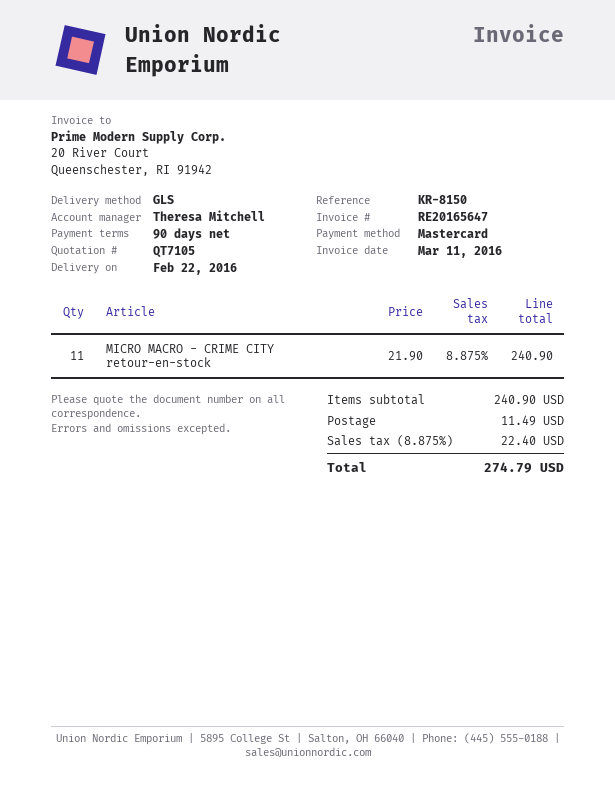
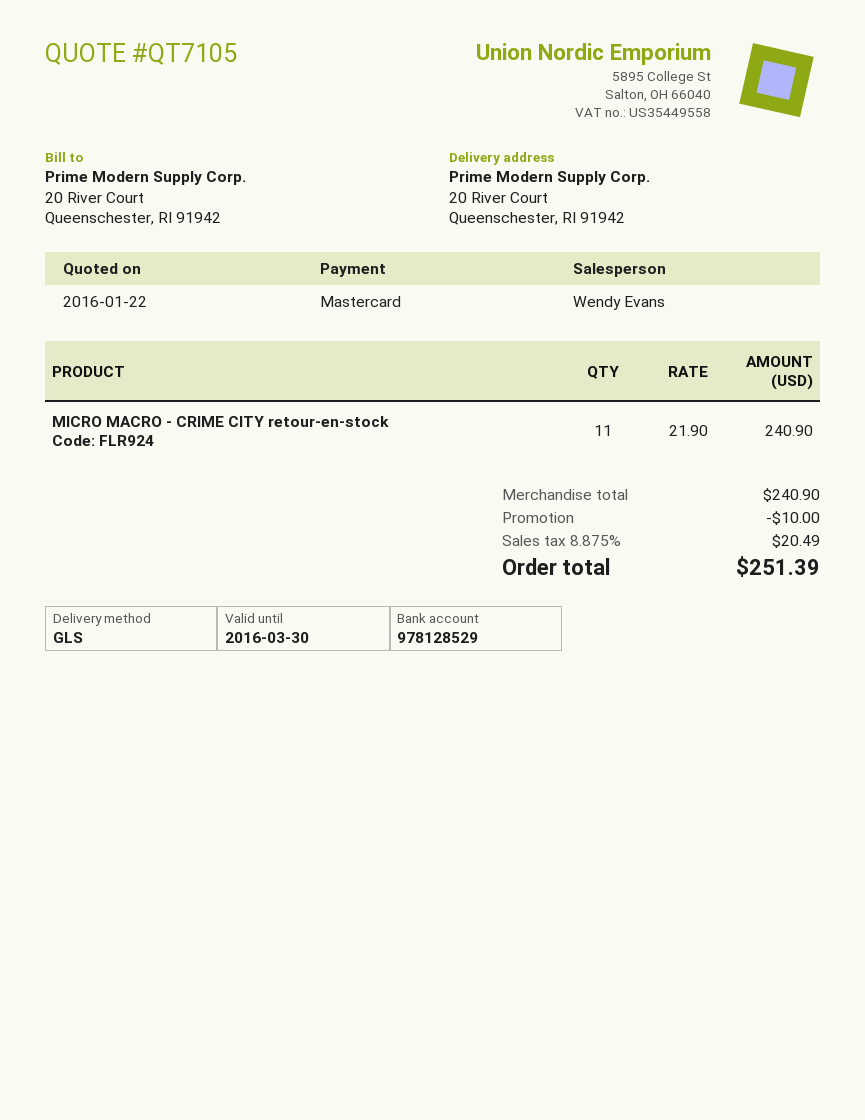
sales rep: Theresa Mitchell -> Wendy Evans
discount: none -> 10.00
shipping: 11.49 -> none
tax: 8.875% = 22.40 -> 8.875% = 20.49
total: 274.79 -> 251.39

